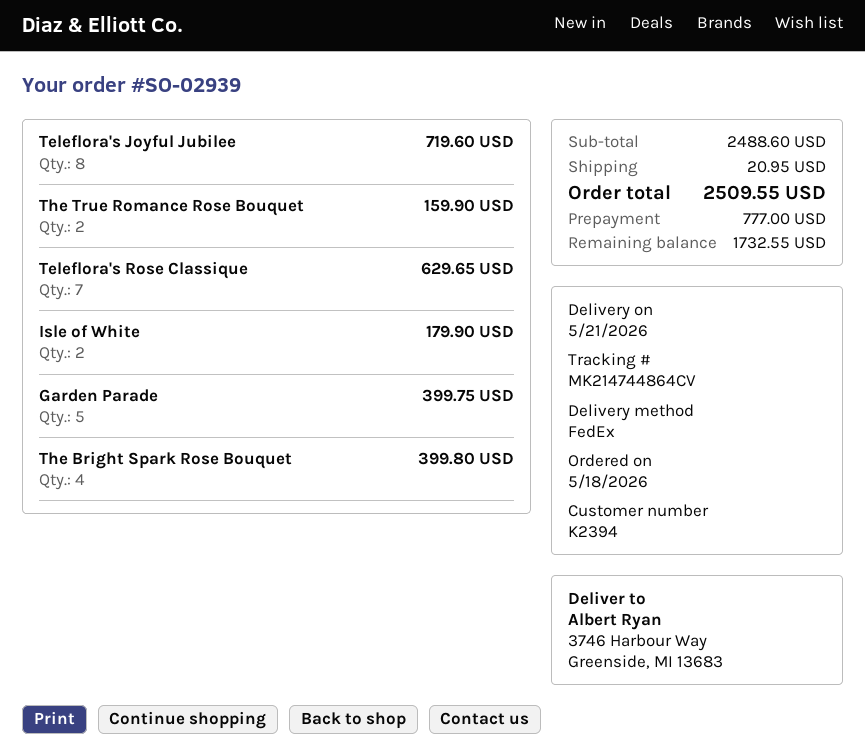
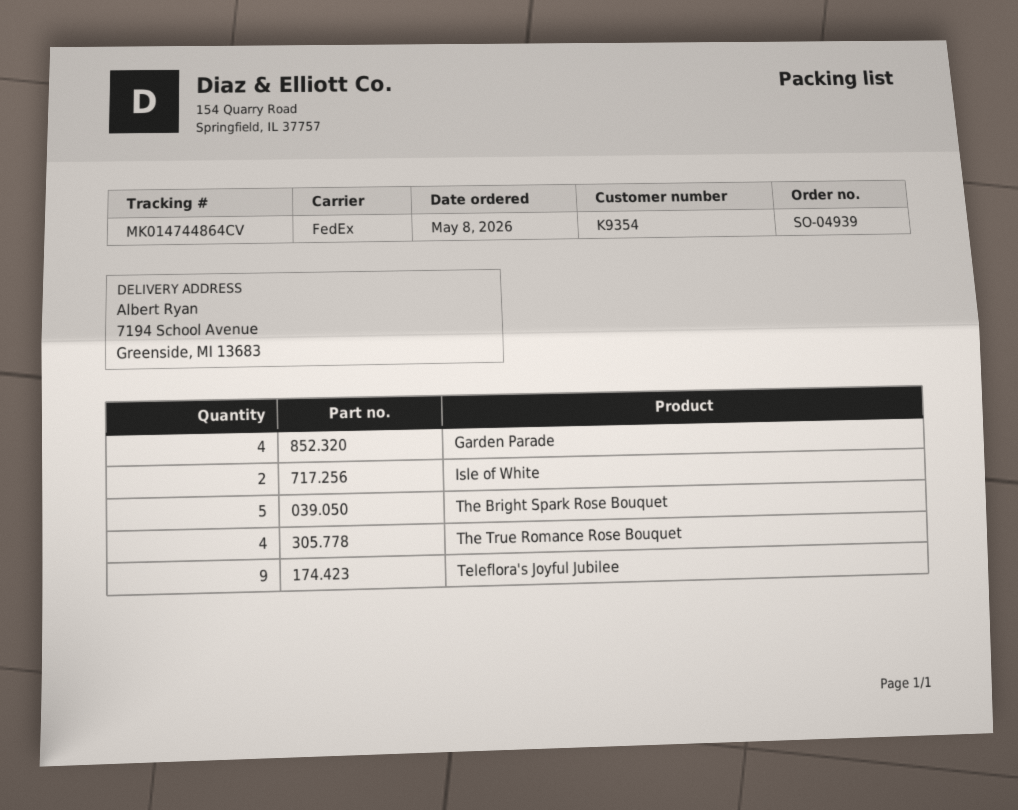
order number: SO-02939 -> SO-04939
order date: 2026-05-18 -> 2026-05-08
customer number: K2394 -> K9354
tracking number: MK214744864CV -> MK014744864CV
ship to: 3746 Harbour Way, Greenside, MI 13683 -> 7194 School Avenue, Greenside, MI 13683
Teleflora's Joyful Jubilee: 8 -> 9
The True Romance Rose Bouquet: 2 -> 4
Teleflora's Rose Classique: 7 -> none
Garden Parade: 5 -> 4
The Bright Spark Rose Bouquet: 4 -> 5

